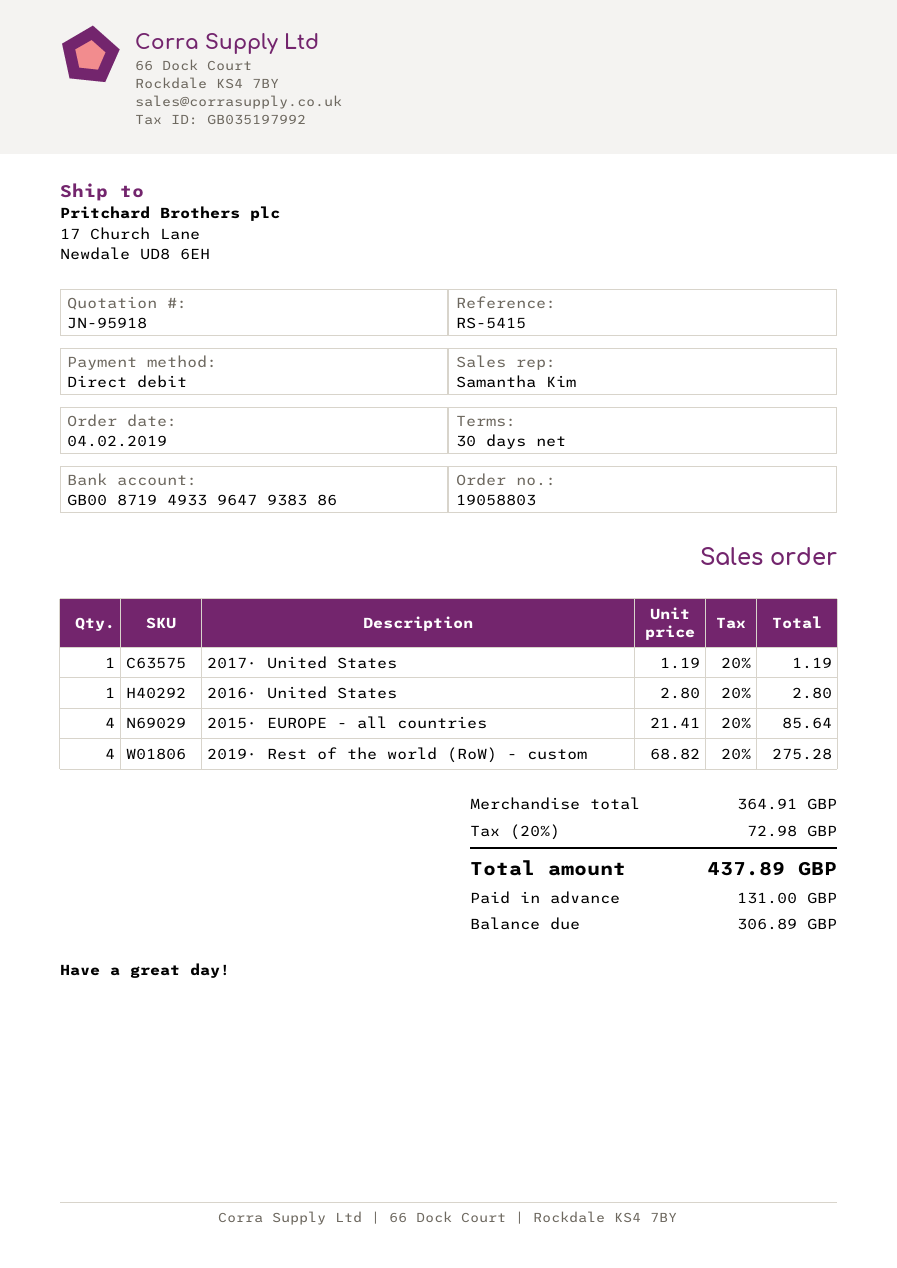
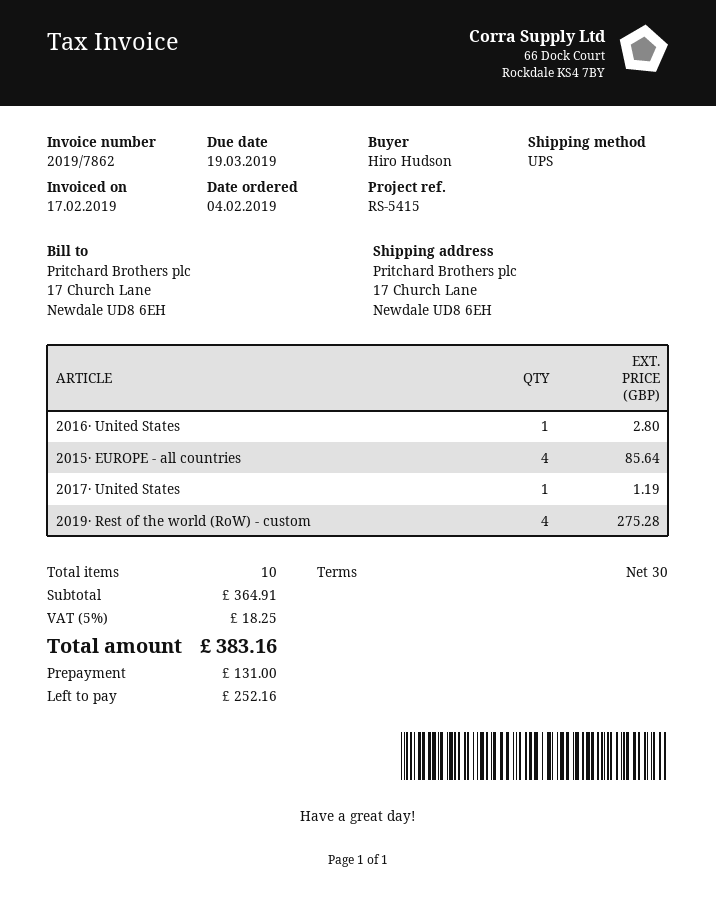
tax: 20% = 72.98 -> 5% = 18.25
total: 437.89 -> 383.16
balance: 306.89 -> 252.16

